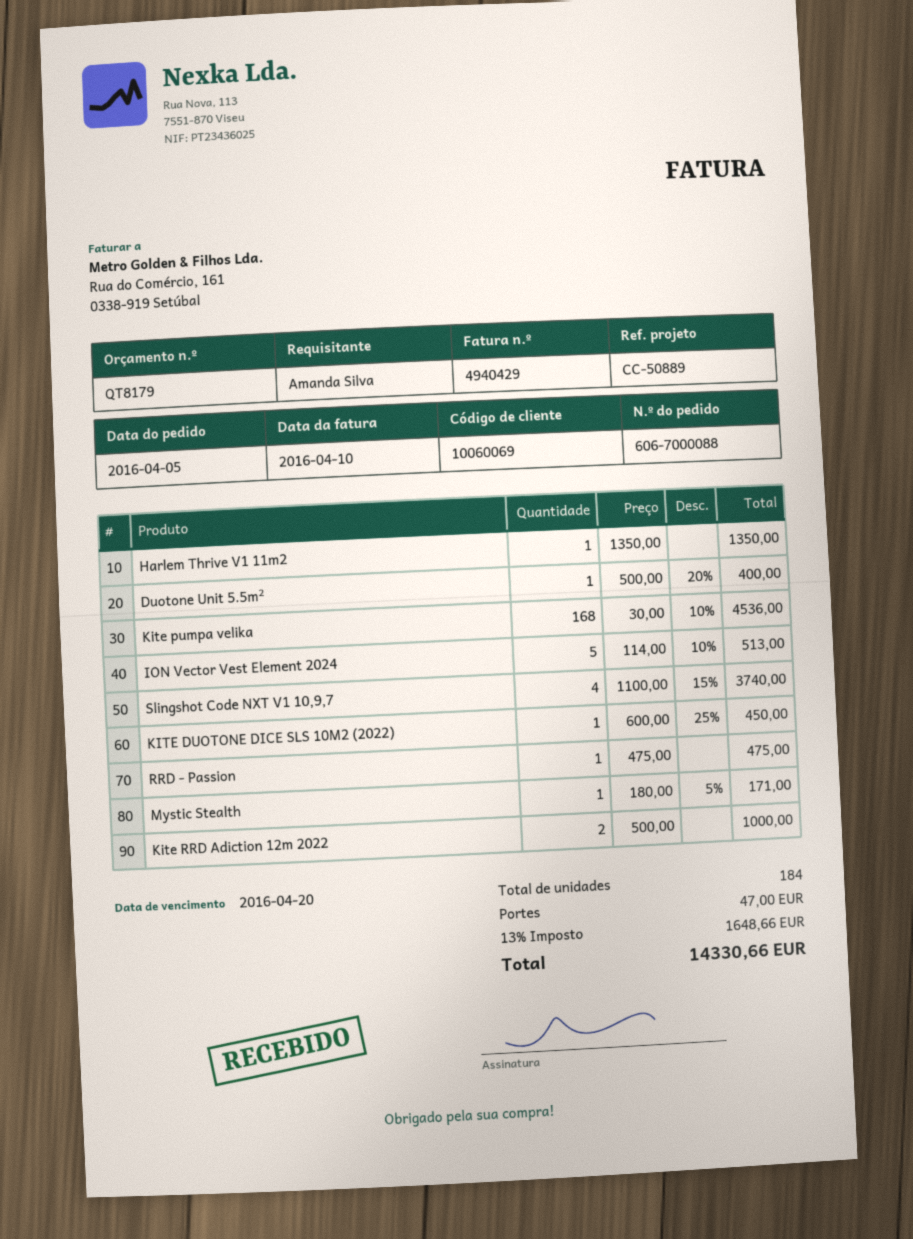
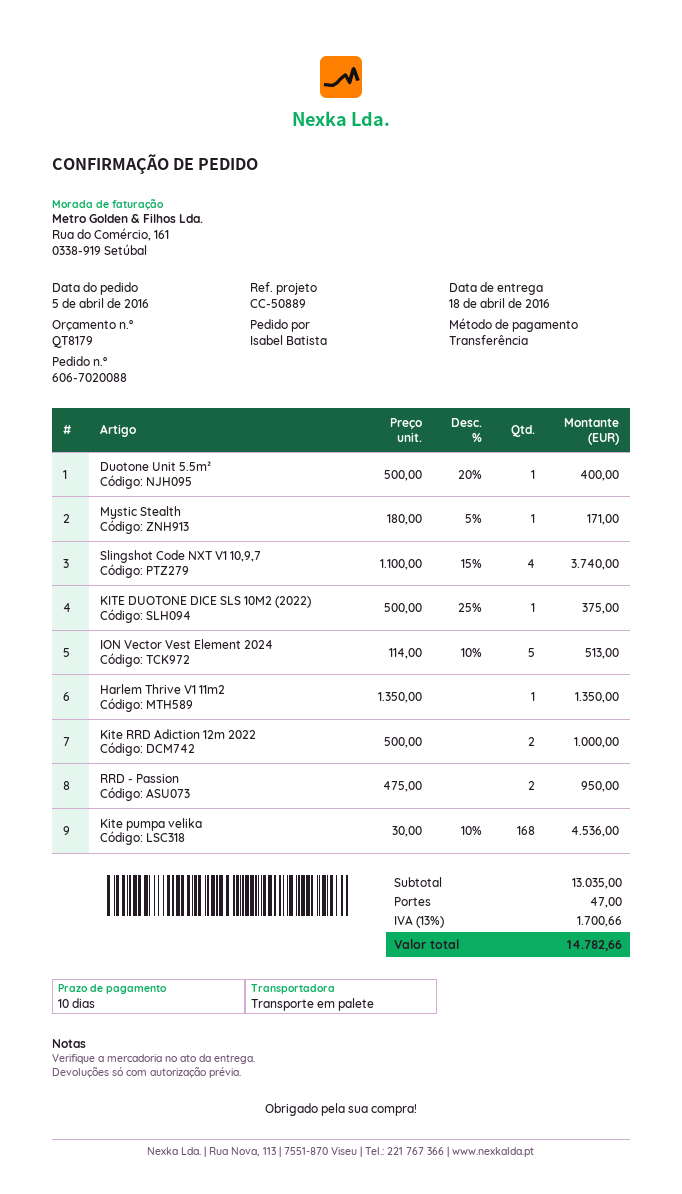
order number: 606-7000088 -> 606-7020088
ordered by: Amanda Silva -> Isabel Batista
KITE DUOTONE DICE SLS 10M2 (2022): 1 x 600.00 - 25% = 450.00 -> 1 x 500.00 - 25% = 375.00
RRD - Passion: 1 x 475.00 = 475.00 -> 2 x 475.00 = 950.00
tax: 13% = 1648.66 -> 13% = 1700.66
total: 14330.66 -> 14782.66

